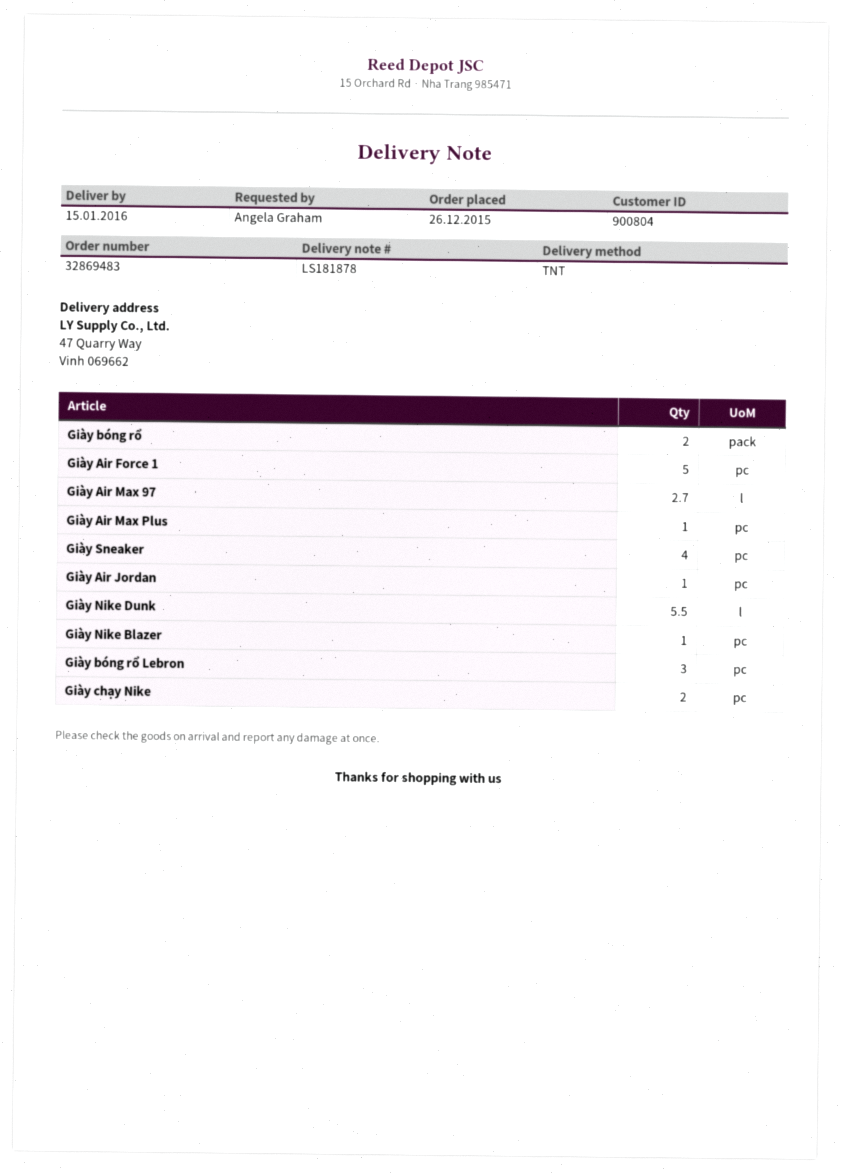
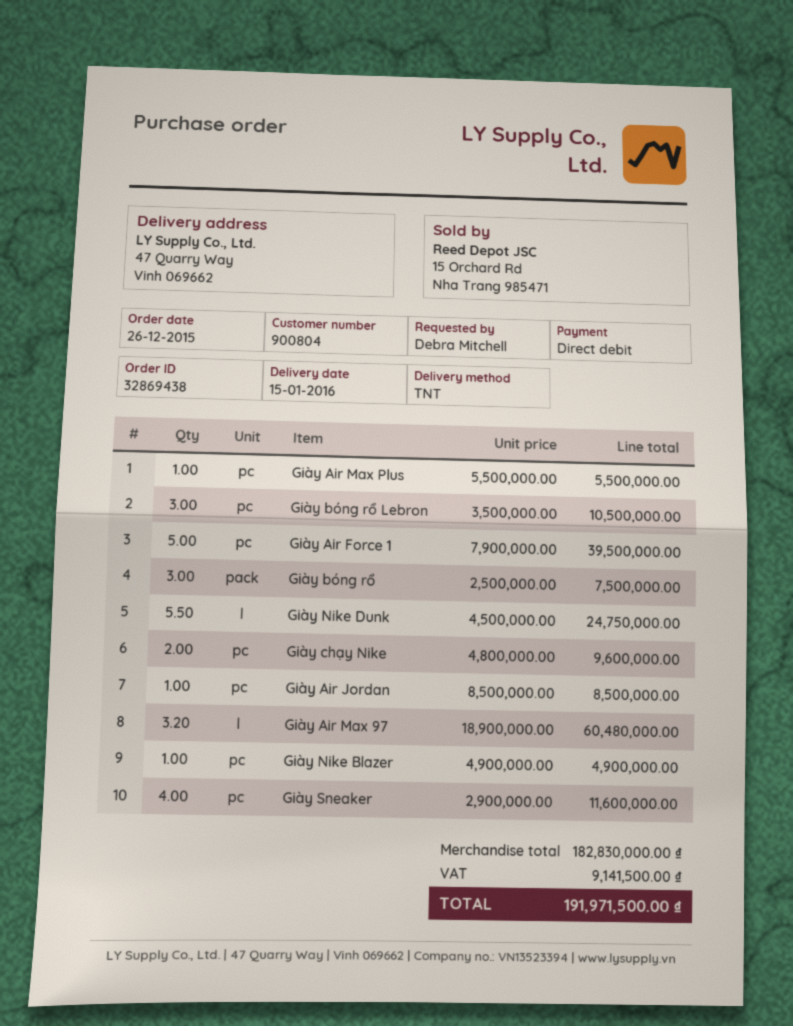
order number: 32869483 -> 32869438
ordered by: Angela Graham -> Debra Mitchell
Giày bóng rổ: 2 -> 3
Giày Air Max 97: 2.7 -> 3.2

